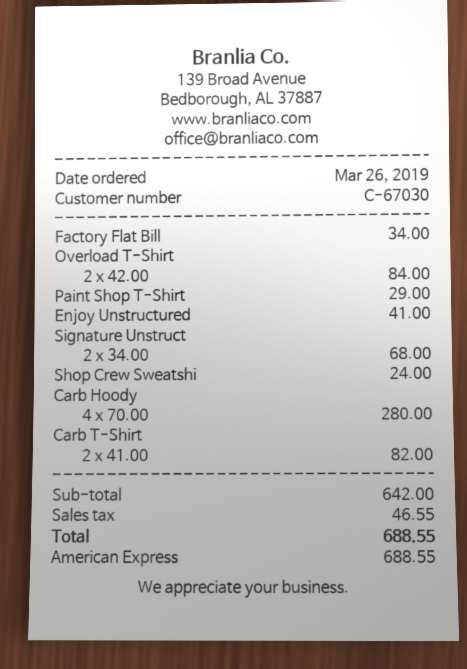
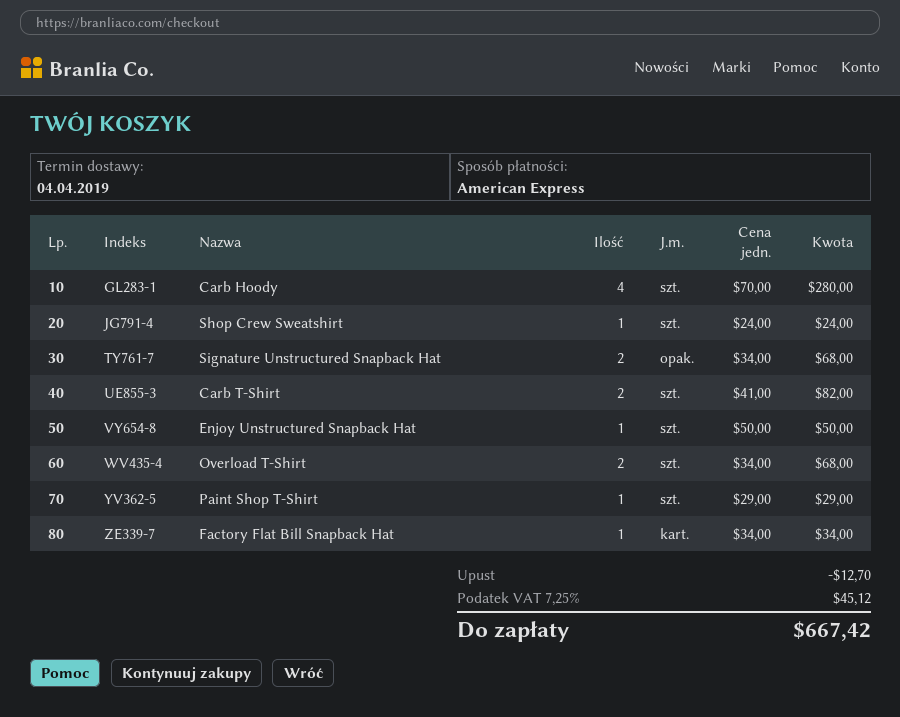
Overload T-Shirt: 2 x 42.00 = 84.00 -> 2 x 34.00 = 68.00
Enjoy Unstructured: 1 x 41.00 = 41.00 -> 1 x 50.00 = 50.00
discount: none -> 12.70
tax: 46.55 -> 45.12
total: 688.55 -> 667.42

